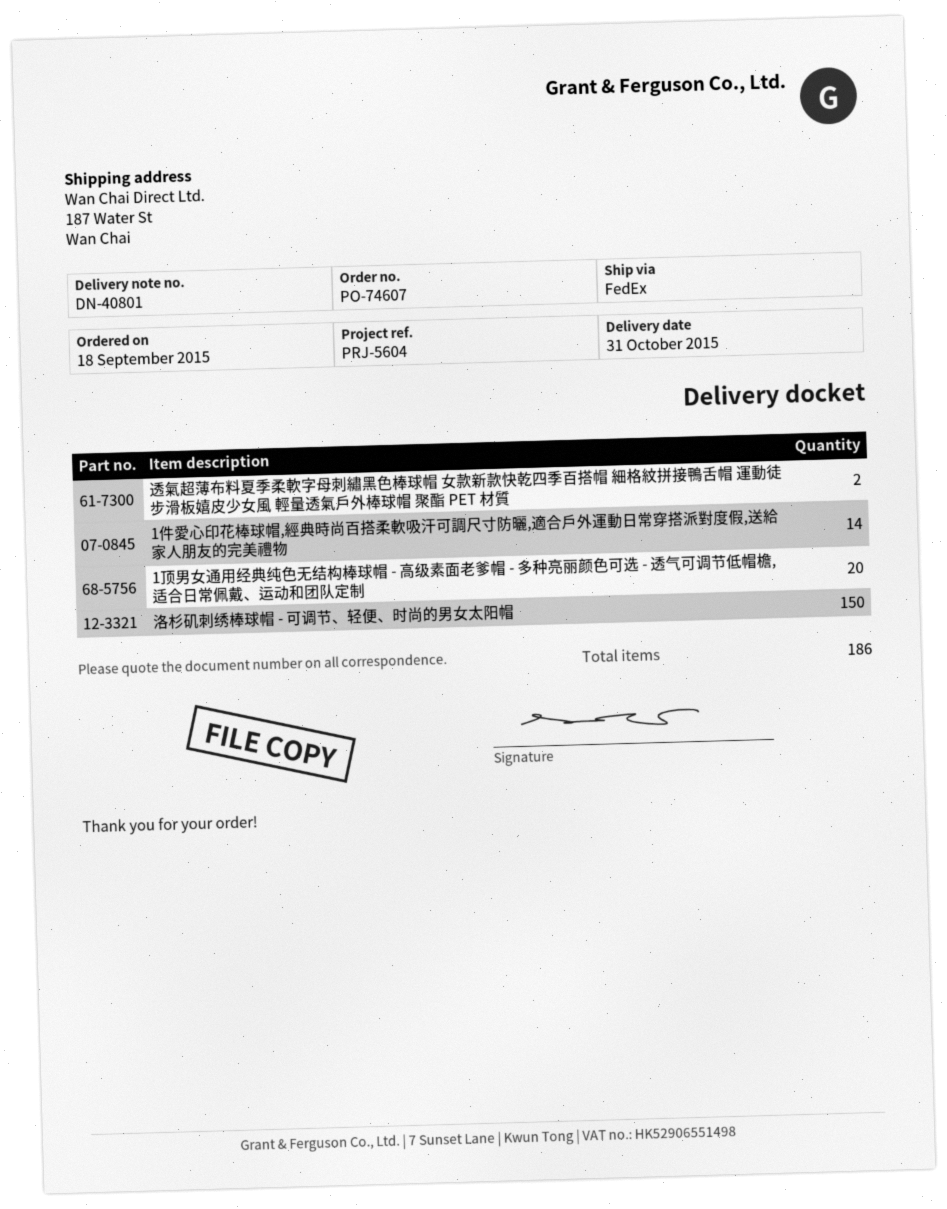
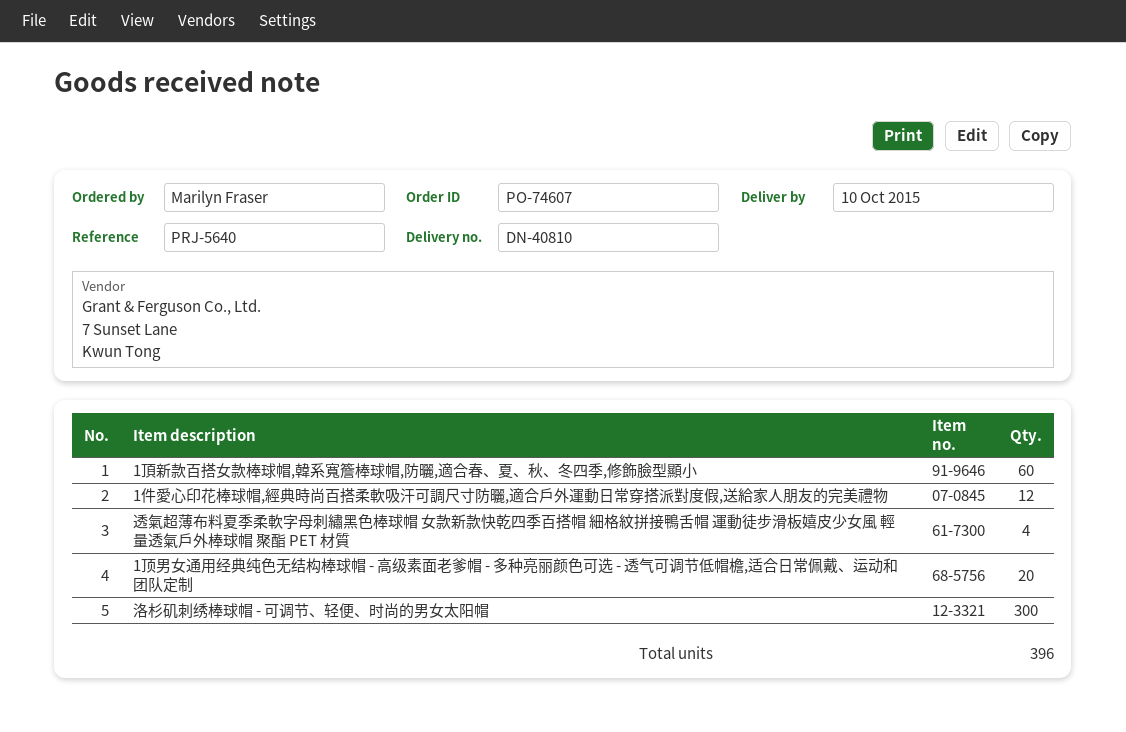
delivery note number: DN-40801 -> DN-40810
delivery date: 2015-10-31 -> 2015-10-10
reference: PRJ-5604 -> PRJ-5640
透氣超薄布料夏季柔軟字母刺繡黑色棒球帽 女款新款快乾四季百搭帽 細格紋拼接鴨舌帽 運動徒步滑板嬉皮少女風 輕量透氣戶外棒球帽 聚酯 PET 材質: 2 -> 4
1件愛心印花棒球帽,經典時尚百搭柔軟吸汗可調尺寸防曬,適合戶外運動日常穿搭派對度假,送給家人朋友的完美禮物: 14 -> 12
洛杉矶刺绣棒球帽 - 可调节、轻便、时尚的男女太阳帽: 150 -> 300
1頂新款百搭女款棒球帽,韓系寬簷棒球帽,防曬,適合春、夏、秋、冬四季,修飾臉型顯小: none -> 60
total quantity: 186 -> 396

